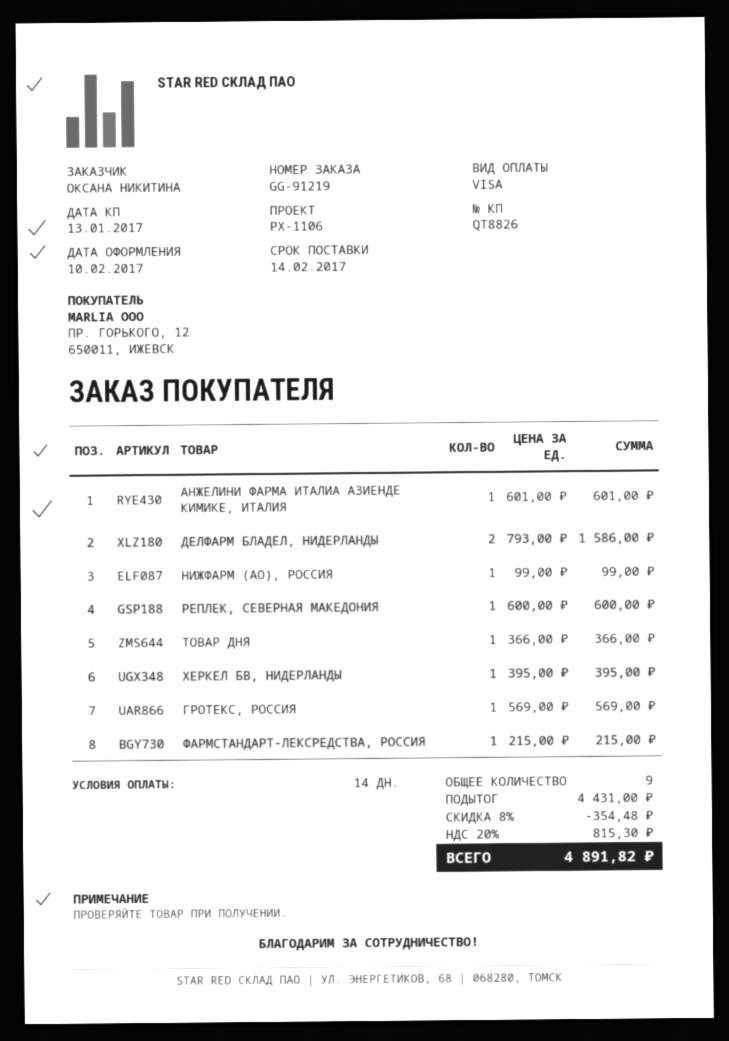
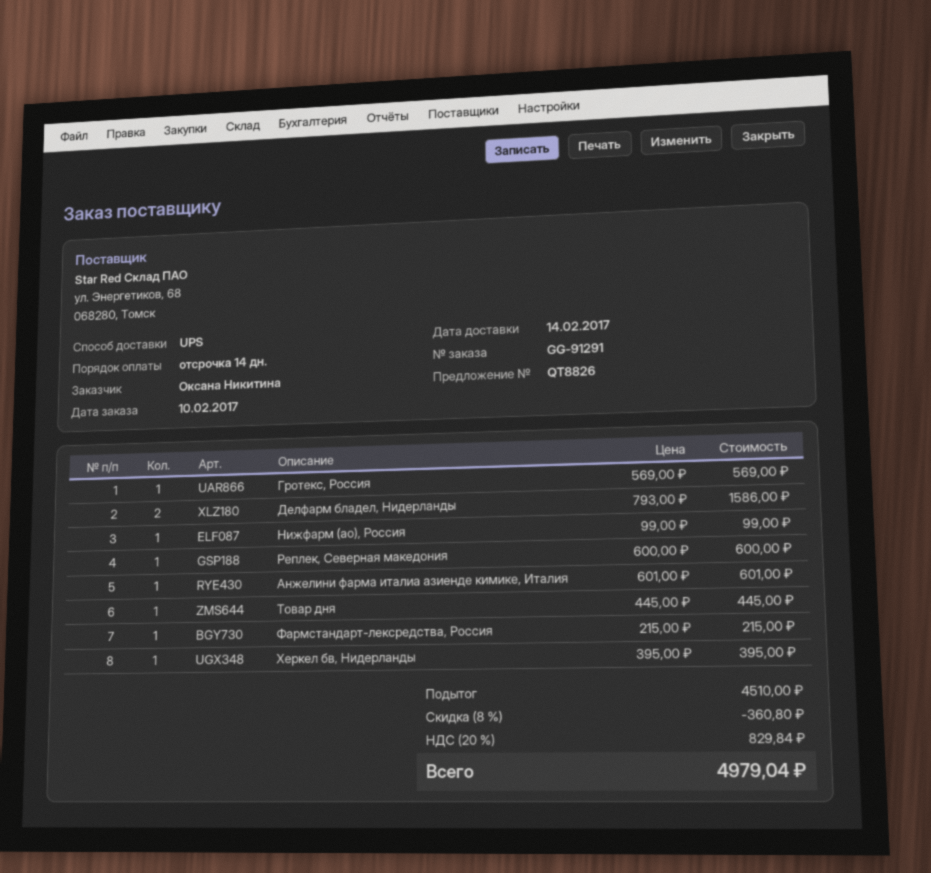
order number: GG-91219 -> GG-91291
ТОВАР ДНЯ: 1 x 366.00 = 366.00 -> 1 x 445.00 = 445.00
subtotal: 4431.00 -> 4510.00
discount: 8% = 354.48 -> 8% = 360.80
tax: 20% = 815.30 -> 20% = 829.84
total: 4891.82 -> 4979.04

